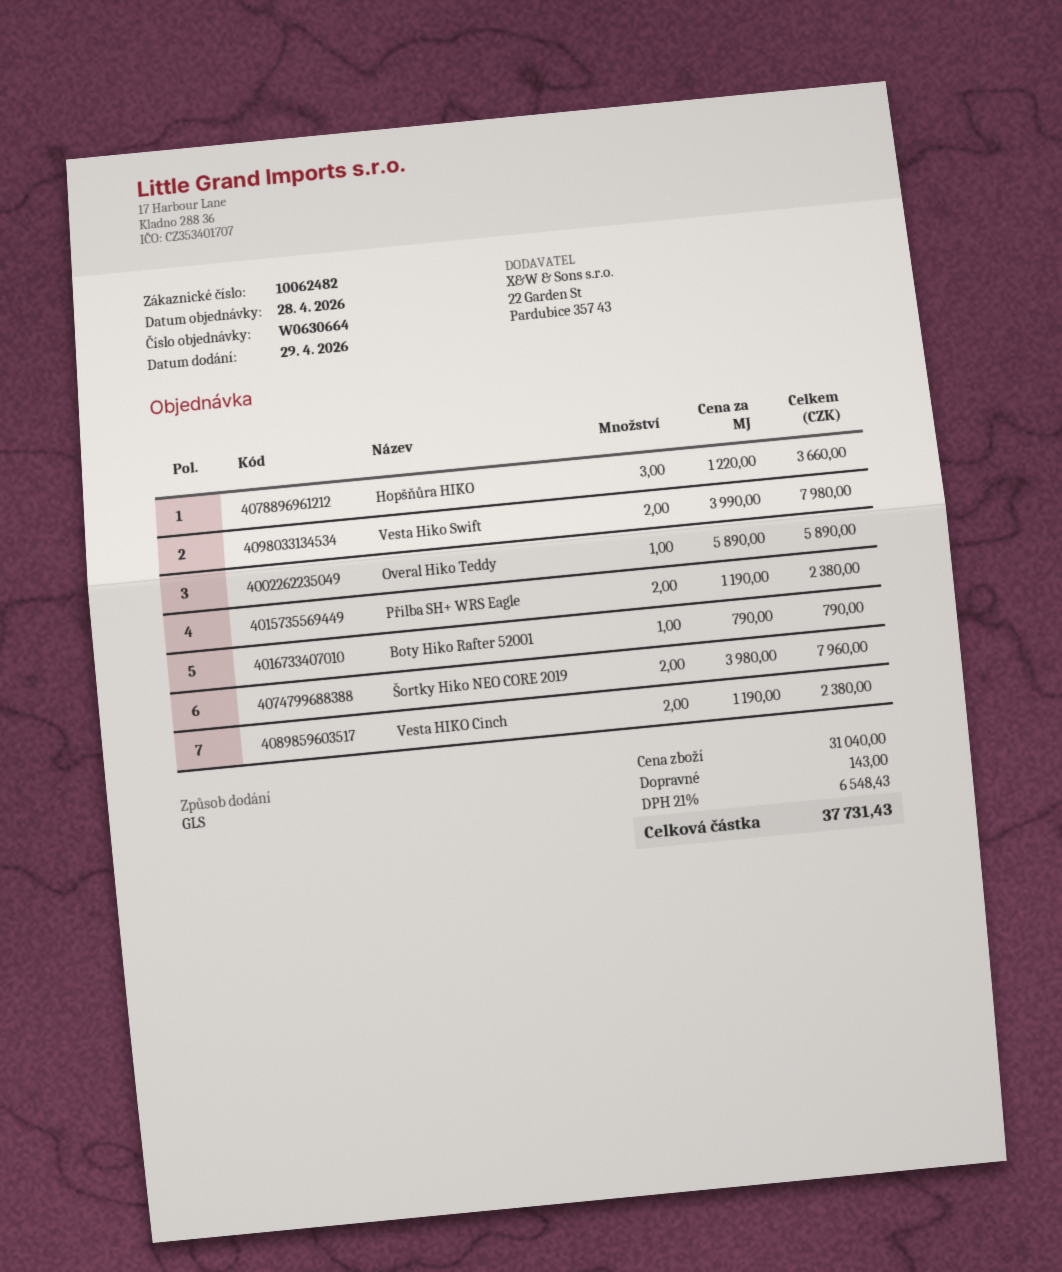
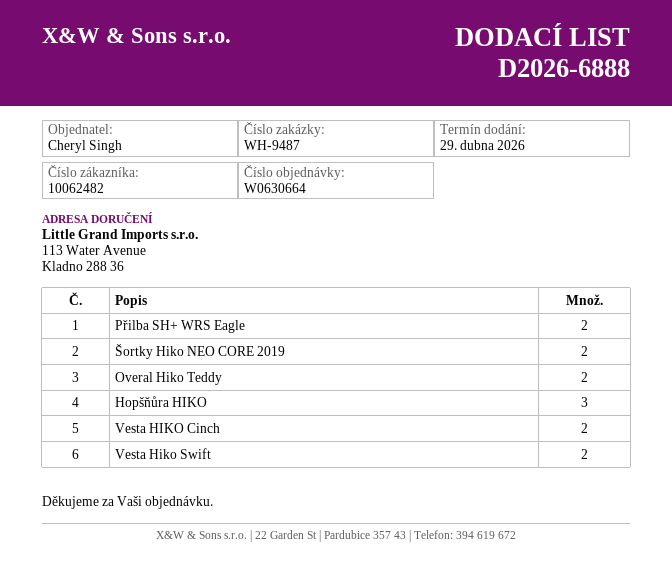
Overal Hiko Teddy: 1 -> 2
Boty Hiko Rafter 52001: 1 -> none

